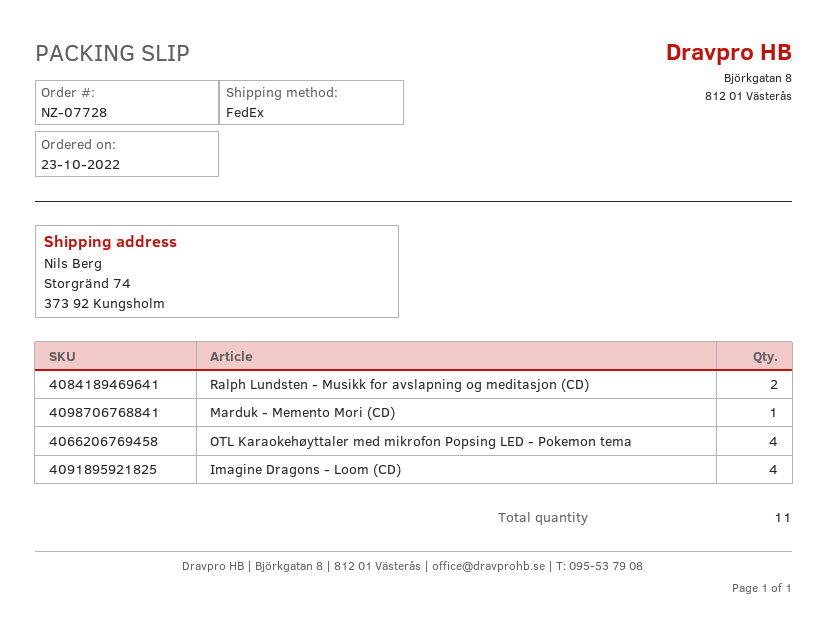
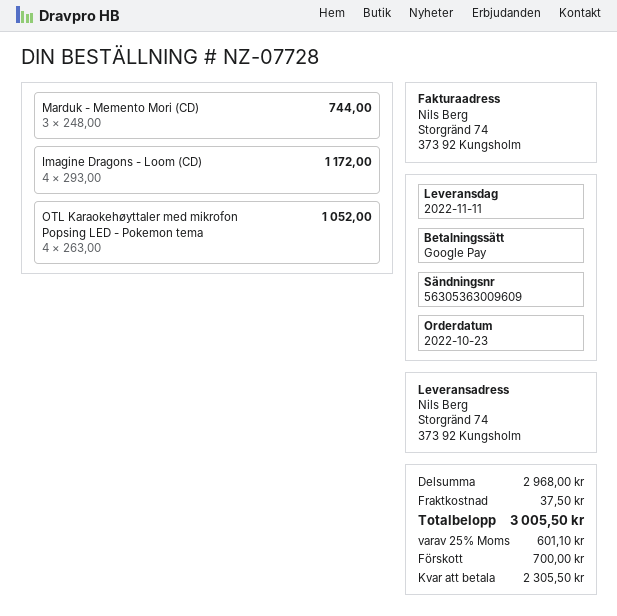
Ralph Lundsten - Musikk for avslapning og meditasjon (CD): 2 -> none
Marduk - Memento Mori (CD): 1 -> 3

